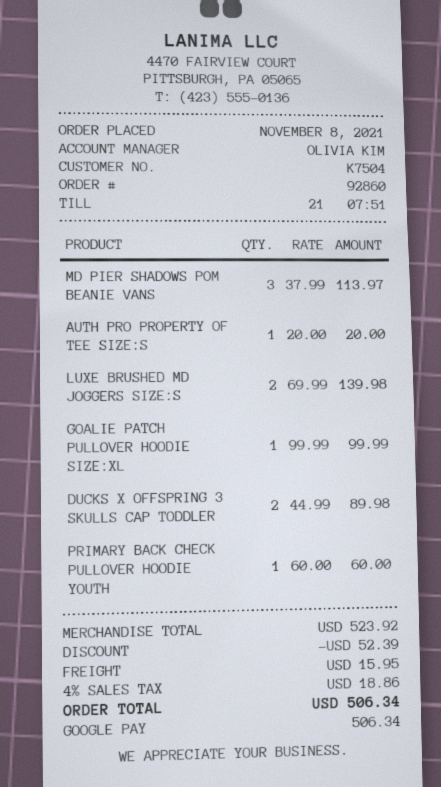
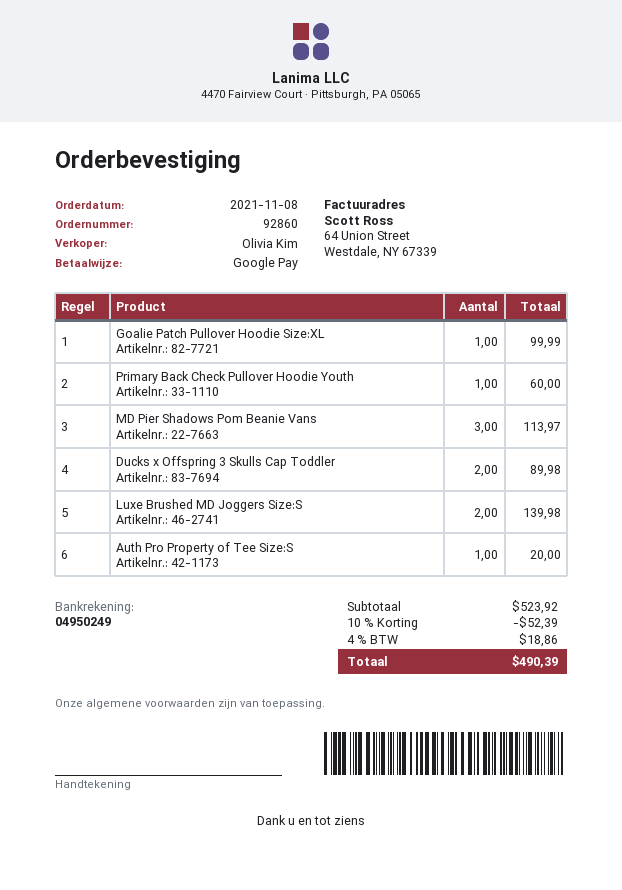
shipping: 15.95 -> none
total: 506.34 -> 490.39

